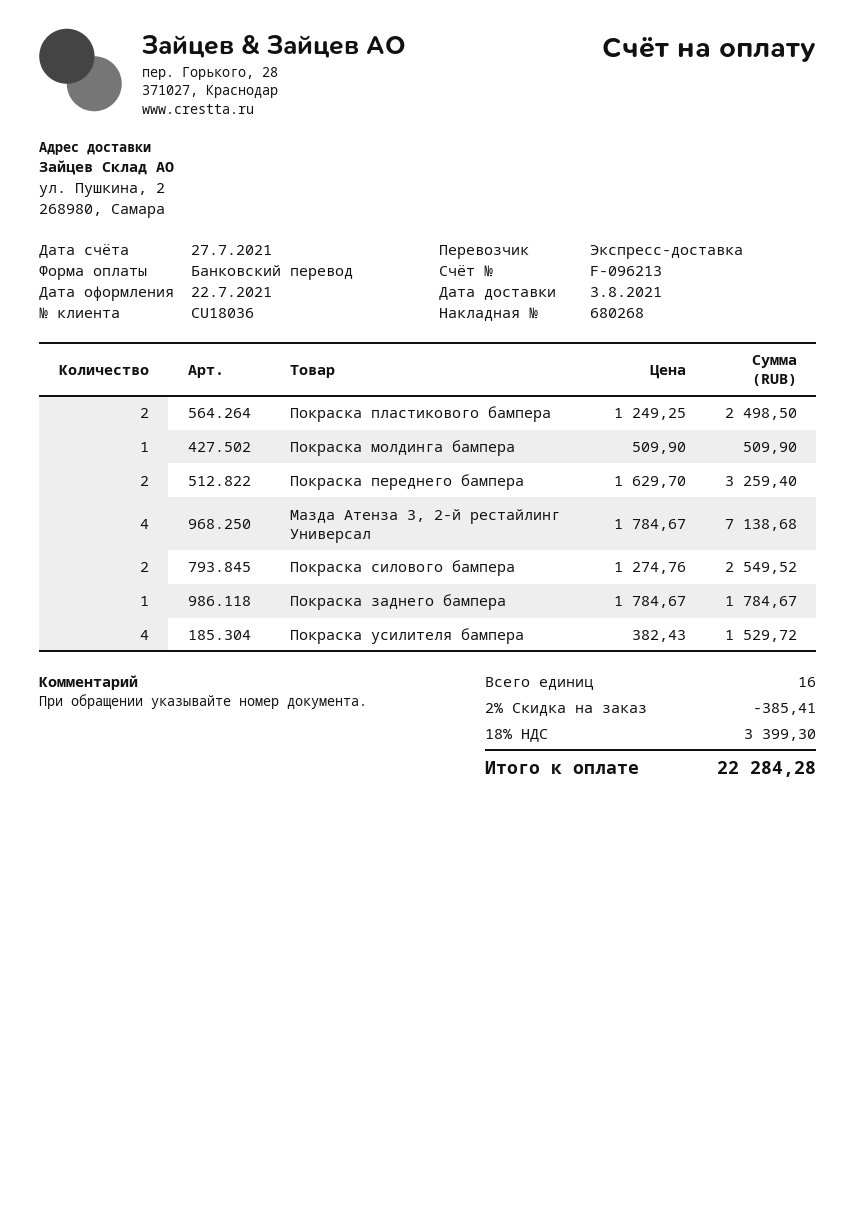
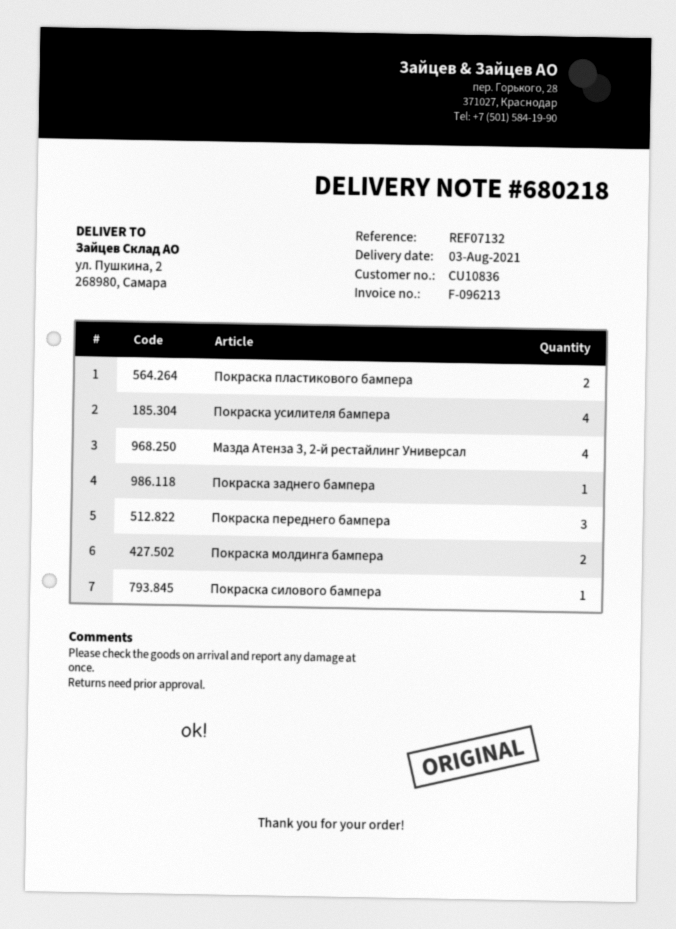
delivery note number: 680268 -> 680218
customer number: CU18036 -> CU10836
Покраска молдинга бампера: 1 -> 2
Покраска переднего бампера: 2 -> 3
Покраска силового бампера: 2 -> 1

